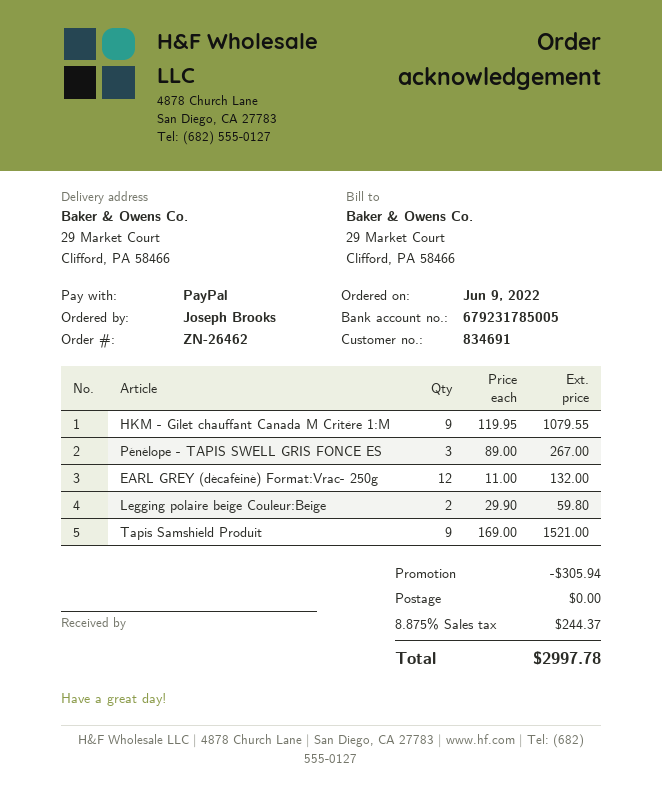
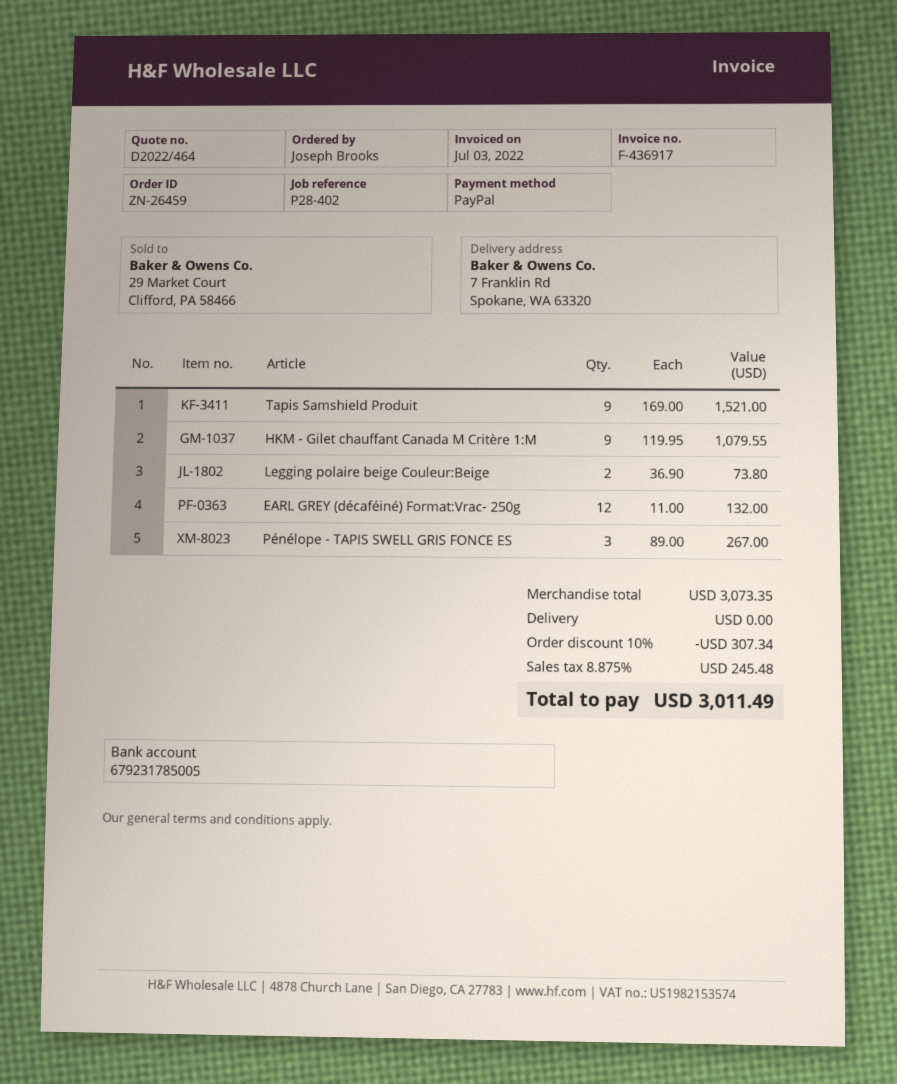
order number: ZN-26462 -> ZN-26459
ship to: 29 Market Court, Clifford, PA 58466 -> 7 Franklin Rd, Spokane, WA 63320
Legging polaire beige Couleur:Beige: 2 x 29.90 = 59.80 -> 2 x 36.90 = 73.80
discount: 305.94 -> 307.34
tax: 8.875% = 244.37 -> 8.875% = 245.48
total: 2997.78 -> 3011.49

